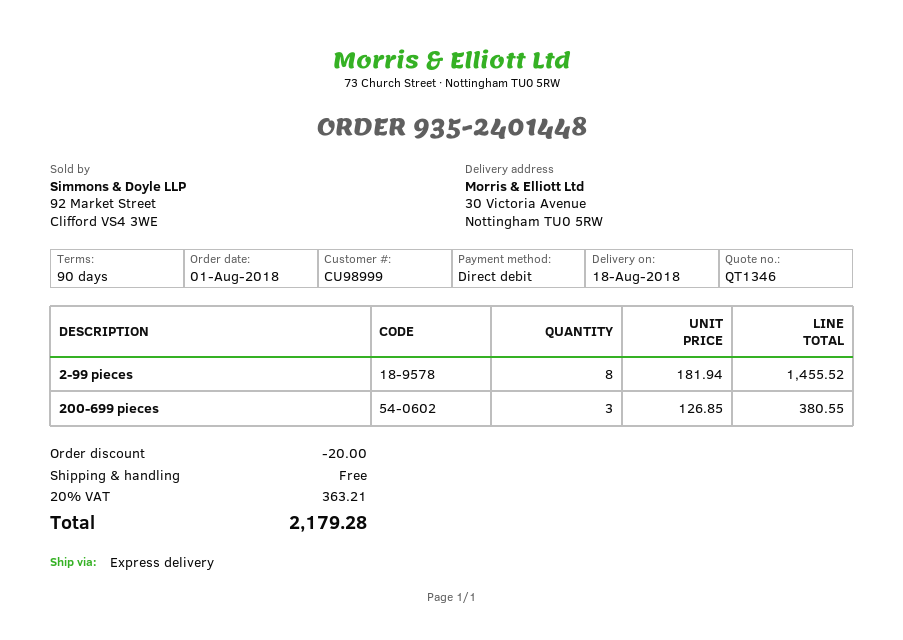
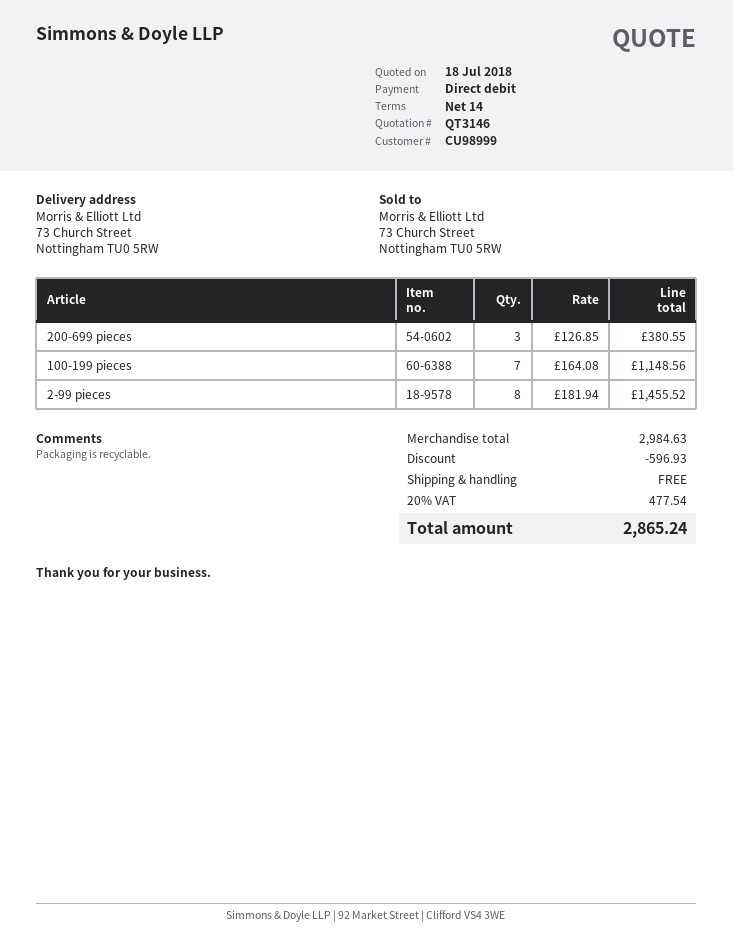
quote number: QT1346 -> QT3146
payment terms: 90 days -> 14 days
ship to: 30 Victoria Avenue, Nottingham TU0 5RW -> 73 Church Street, Nottingham TU0 5RW
100-199 pieces: none -> 7 x 164.08 = 1148.56
discount: 20.00 -> 596.93
tax: 20% = 363.21 -> 20% = 477.54
total: 2179.28 -> 2865.24

